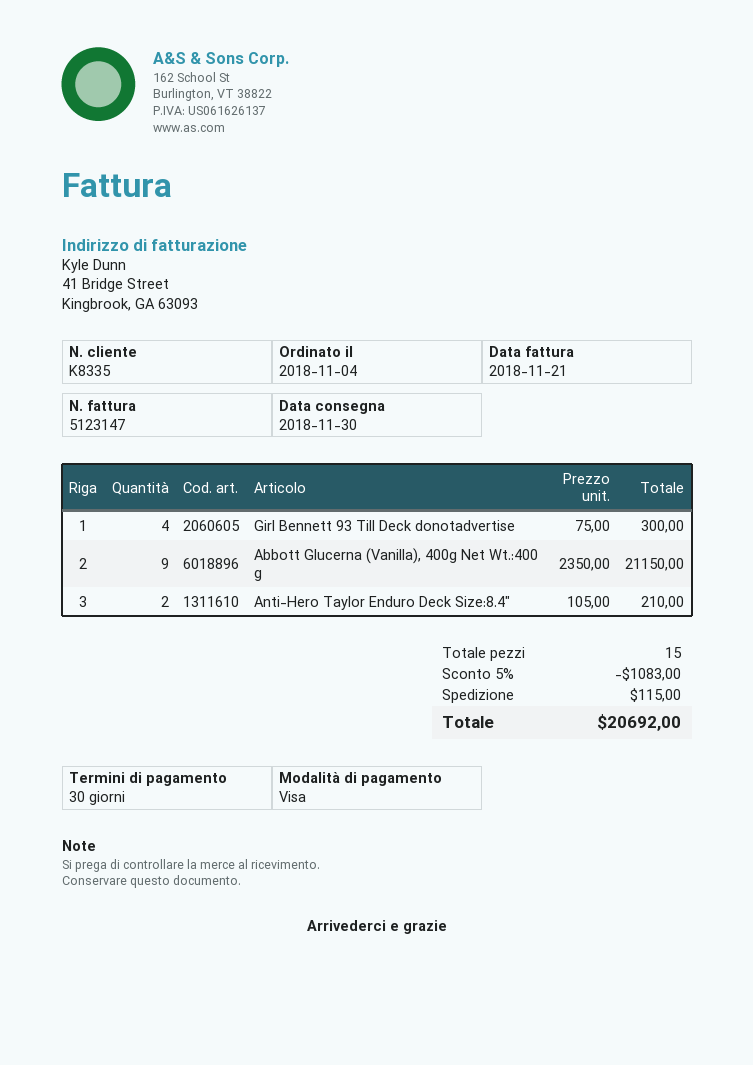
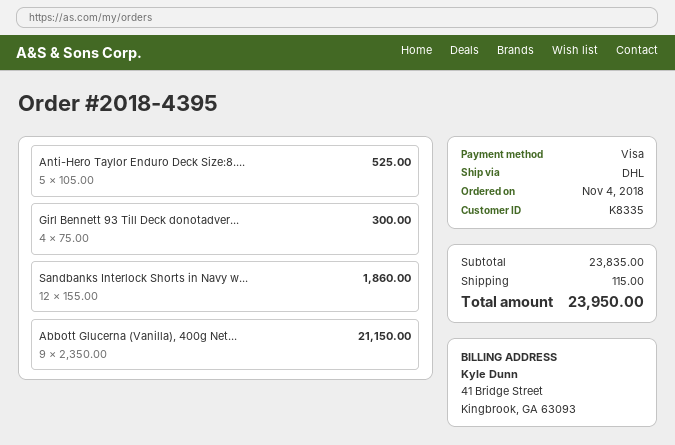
Anti-Hero Taylor Enduro Deck Size:8.4": 2 x 105.00 = 210.00 -> 5 x 105.00 = 525.00
Sandbanks Interlock Shorts in Navy w...: none -> 12 x 155.00 = 1860.00
discount: 5% = 1083.00 -> none
total: 20692.00 -> 23950.00

